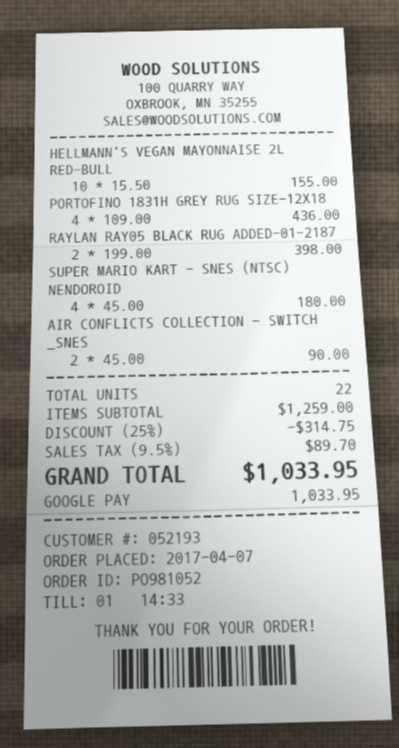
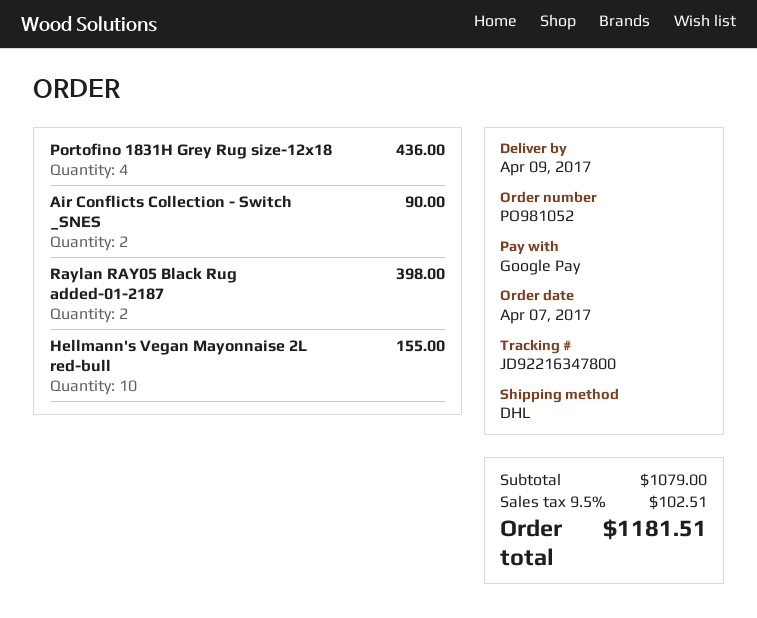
SUPER MARIO KART - SNES (NTSC) NENDOROID: 4 for 180.00 -> none
subtotal: 1259.00 -> 1079.00
discount: 25% = 314.75 -> none
tax: 9.5% = 89.70 -> 9.5% = 102.51
total: 1033.95 -> 1181.51

